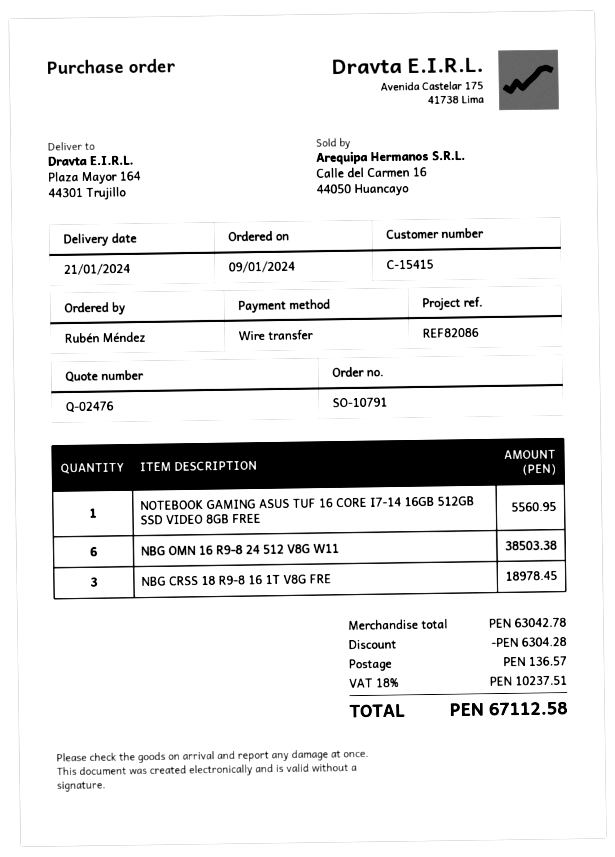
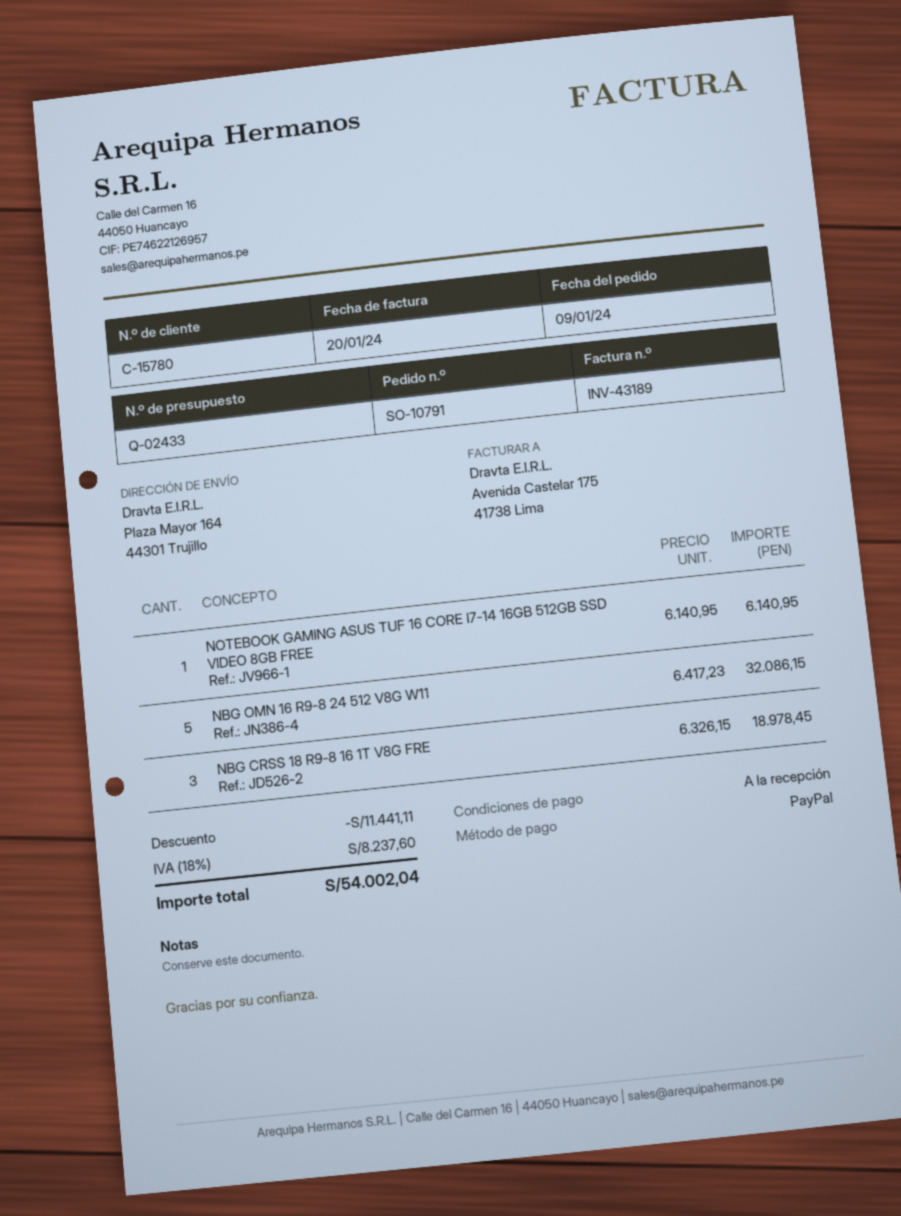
quote number: Q-02476 -> Q-02433
customer number: C-15415 -> C-15780
payment method: bank transfer -> PayPal
NOTEBOOK GAMING ASUS TUF 16 CORE I7-14 16GB 512GB SSD VIDEO 8GB FREE: 1 for 5560.95 -> 1 for 6140.95
NBG OMN 16 R9-8 24 512 V8G W11: 6 for 38503.38 -> 5 for 32086.15
discount: 6304.28 -> 11441.11
shipping: 136.57 -> none
tax: 18% = 10237.51 -> 18% = 8237.60
total: 67112.58 -> 54002.04

